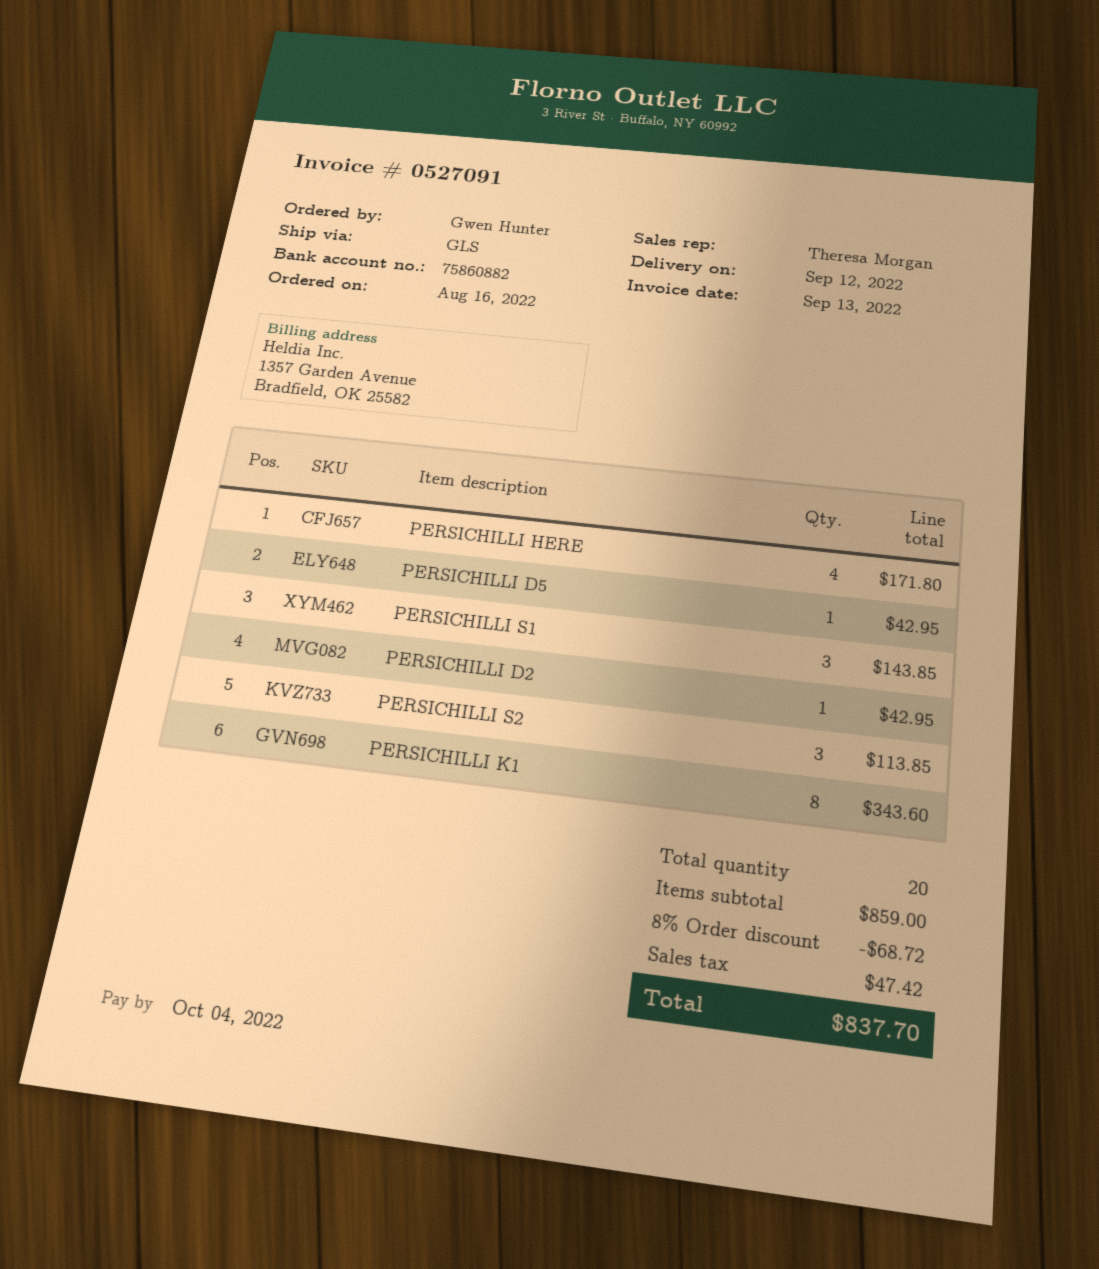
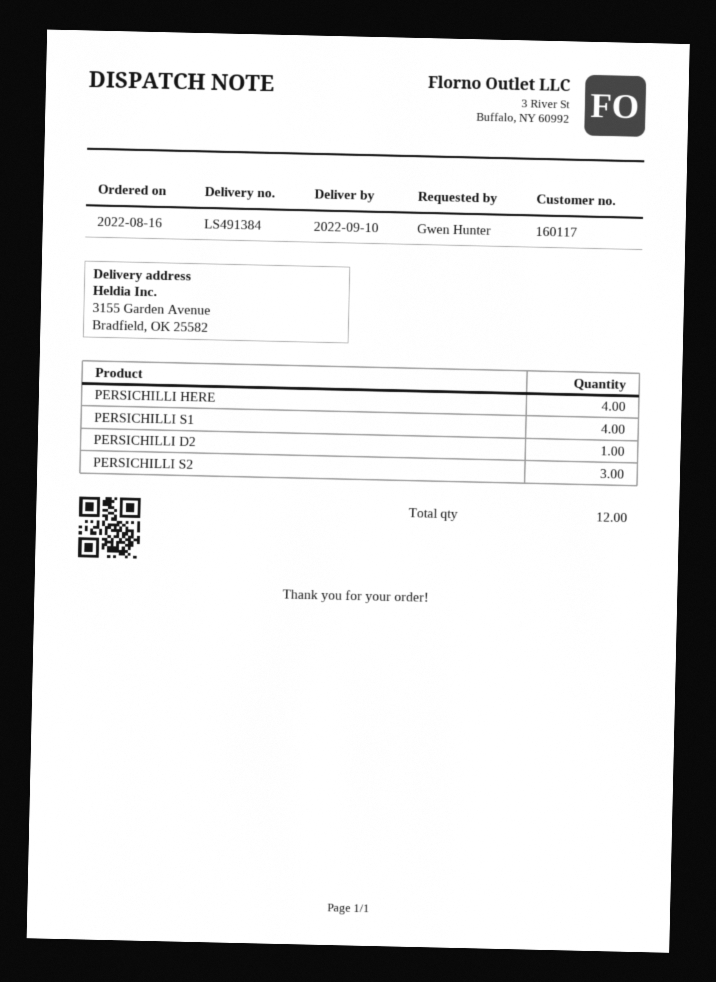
delivery date: 2022-09-12 -> 2022-09-10
PERSICHILLI D5: 1 -> none
PERSICHILLI S1: 3 -> 4
PERSICHILLI K1: 8 -> none
total quantity: 20 -> 12

